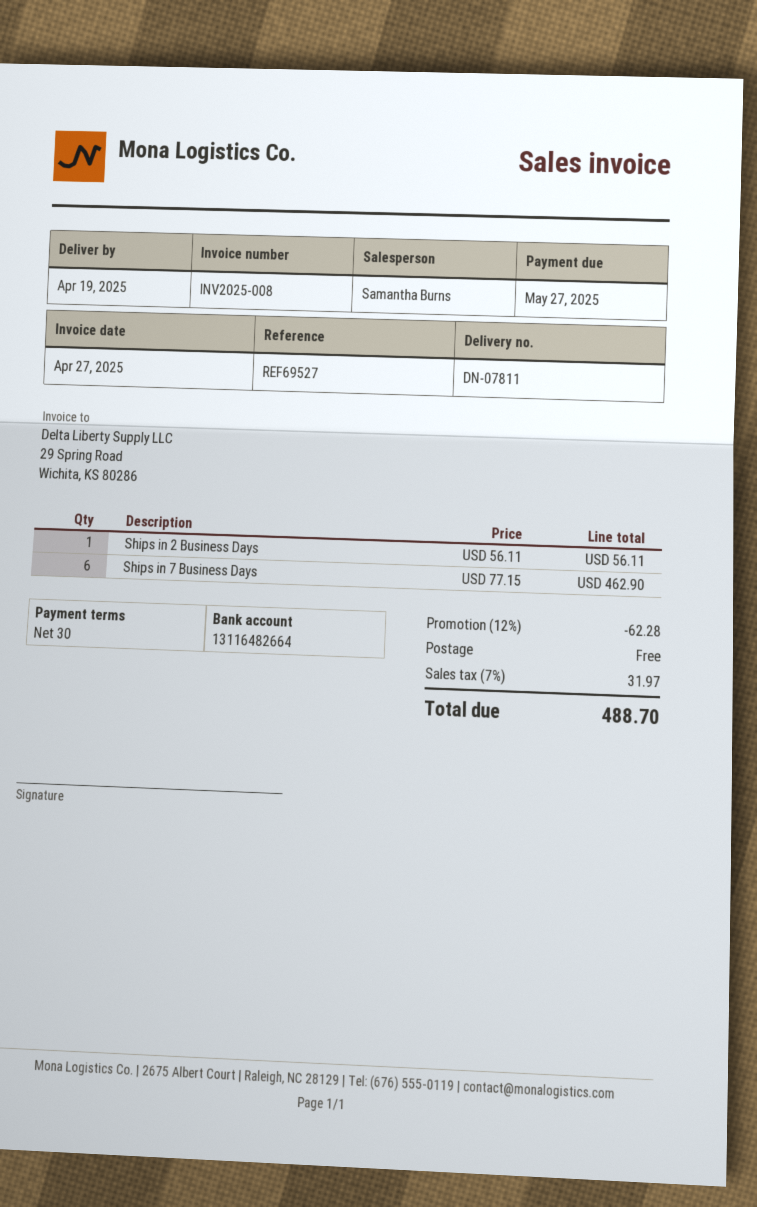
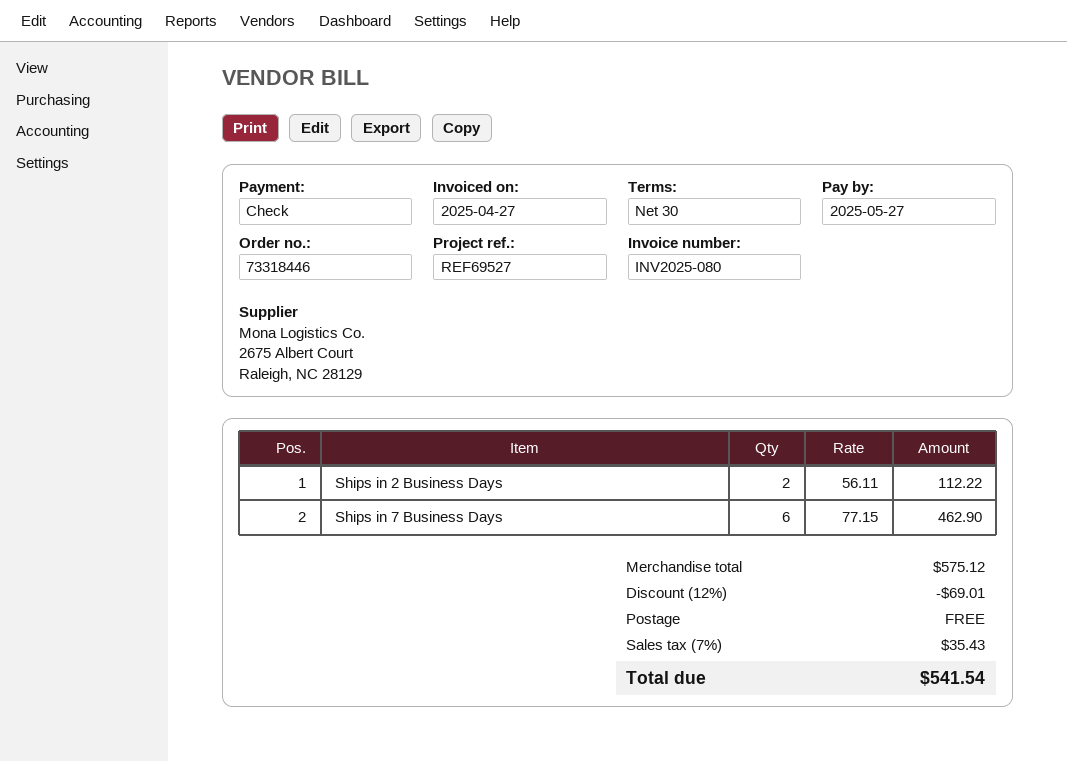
invoice number: INV2025-008 -> INV2025-080
Ships in 2 Business Days: 1 x 56.11 = 56.11 -> 2 x 56.11 = 112.22
discount: 12% = 62.28 -> 12% = 69.01
tax: 7% = 31.97 -> 7% = 35.43
total: 488.70 -> 541.54

